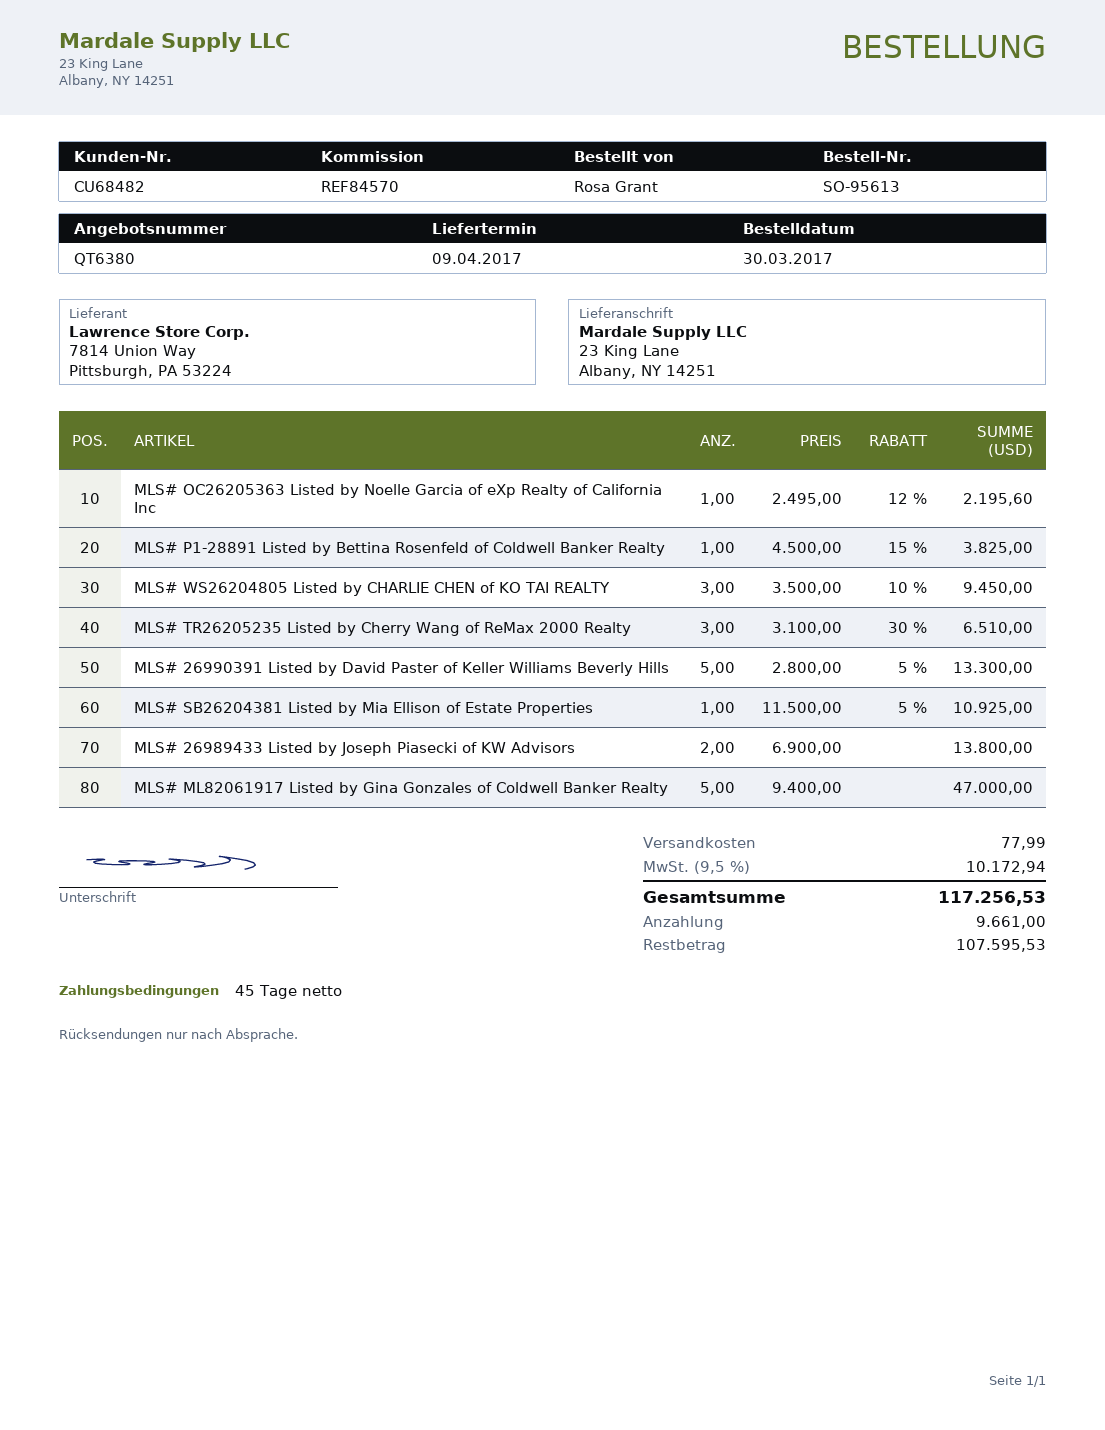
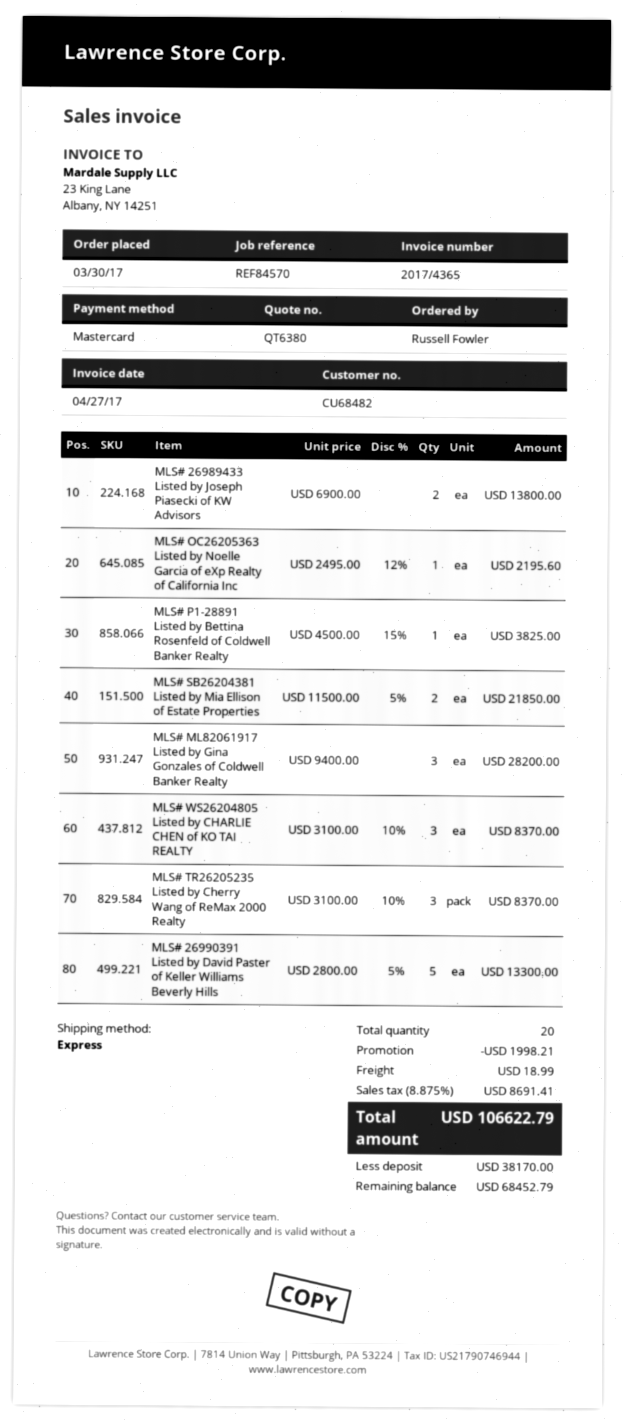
ordered by: Rosa Grant -> Russell Fowler
MLS# WS26204805 Listed by CHARLIE CHEN of KO TAI REALTY: 3 x 3500.00 - 10% = 9450.00 -> 3 x 3100.00 - 10% = 8370.00
MLS# TR26205235 Listed by Cherry Wang of ReMax 2000 Realty: 3 x 3100.00 - 30% = 6510.00 -> 3 x 3100.00 - 10% = 8370.00
MLS# SB26204381 Listed by Mia Ellison of Estate Properties: 1 x 11500.00 - 5% = 10925.00 -> 2 x 11500.00 - 5% = 21850.00
MLS# ML82061917 Listed by Gina Gonzales of Coldwell Banker Realty: 5 x 9400.00 = 47000.00 -> 3 x 9400.00 = 28200.00
discount: none -> 1998.21
shipping: 77.99 -> 18.99
tax: 9.5% = 10172.94 -> 8.875% = 8691.41
total: 117256.53 -> 106622.79
deposit: 9661.00 -> 38170.00
balance: 107595.53 -> 68452.79

